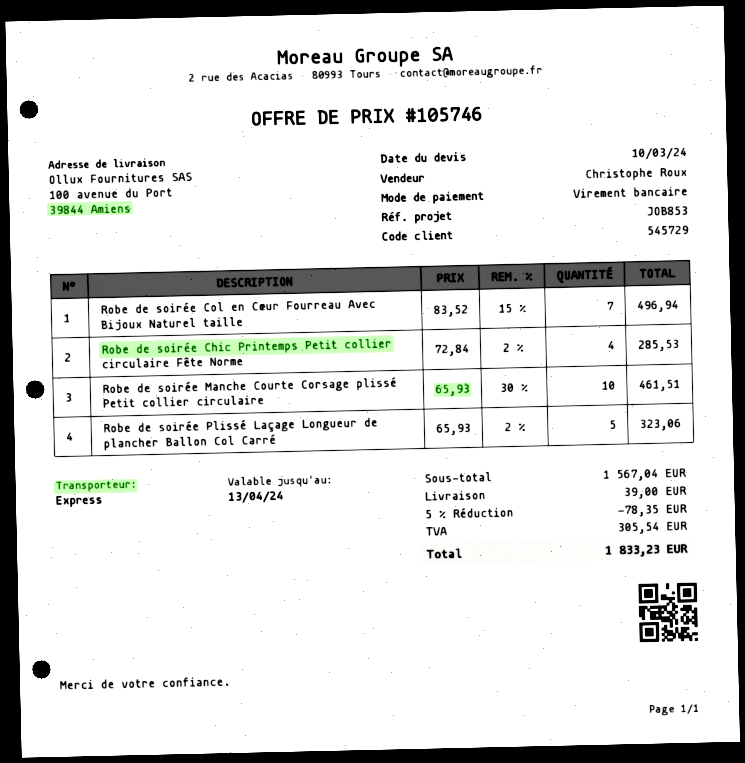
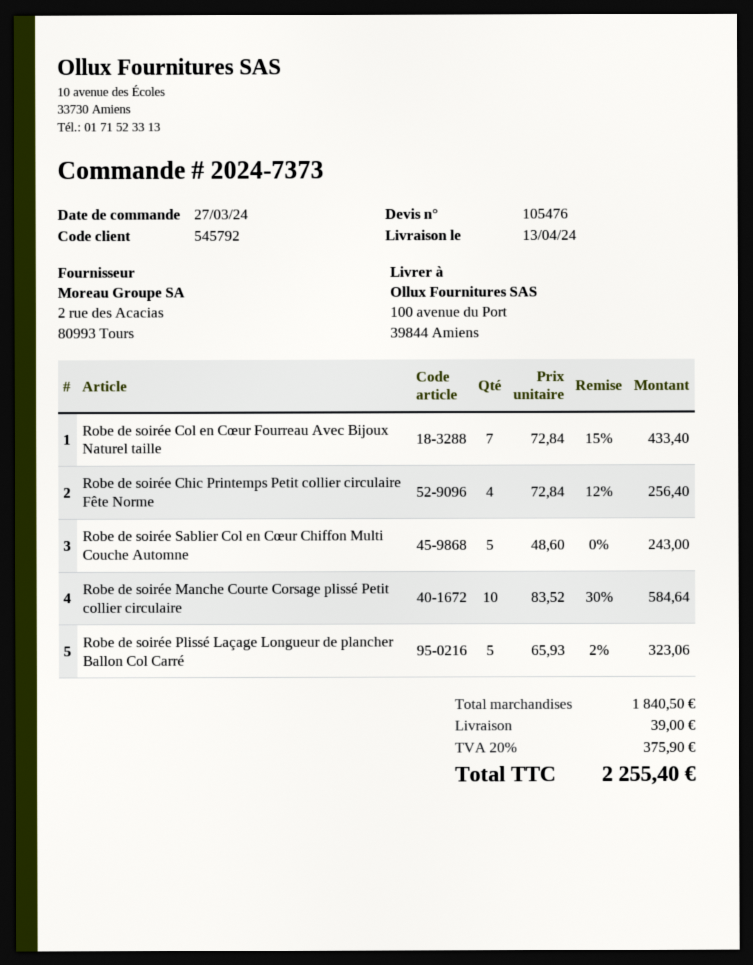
quote number: 105746 -> 105476
customer number: 545729 -> 545792
Robe de soirée Col en Cœur Fourreau Avec Bijoux Naturel taille: 7 x 83.52 - 15% = 496.94 -> 7 x 72.84 - 15% = 433.40
Robe de soirée Chic Printemps Petit collier circulaire Fête Norme: 4 x 72.84 - 2% = 285.53 -> 4 x 72.84 - 12% = 256.40
Robe de soirée Manche Courte Corsage plissé Petit collier circulaire: 10 x 65.93 - 30% = 461.51 -> 10 x 83.52 - 30% = 584.64
Robe de soirée Sablier Col en Cœur Chiffon Multi Couche Automne: none -> 5 x 48.60 = 243.00
subtotal: 1567.04 -> 1840.50
discount: 5% = 78.35 -> none
tax: 305.54 -> 375.90
total: 1833.23 -> 2255.40

